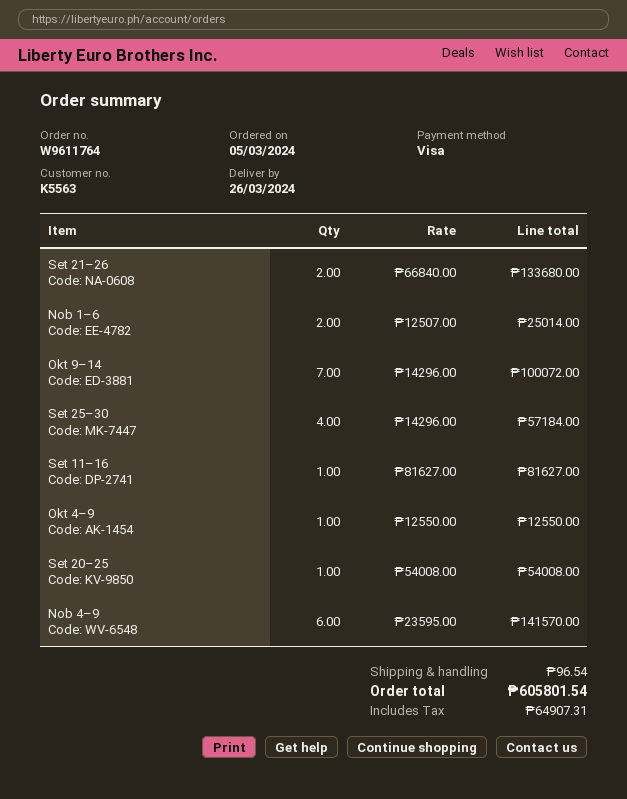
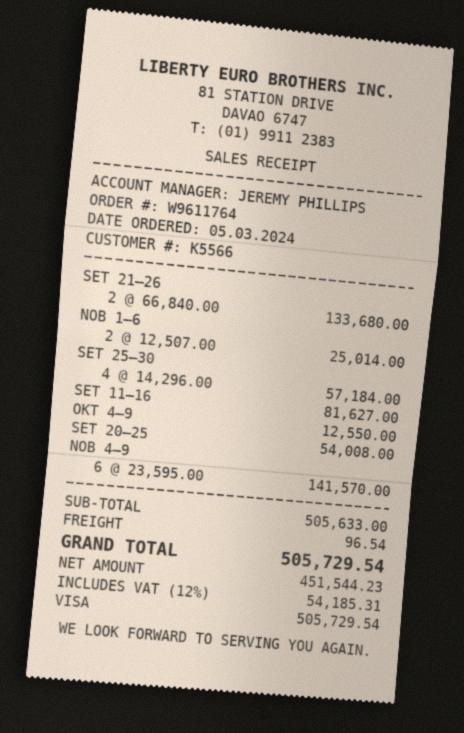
customer number: K5563 -> K5566
Okt 9–14: 7 x 14296.00 = 100072.00 -> none
tax: 64907.31 -> 54185.31
total: 605801.54 -> 505729.54

